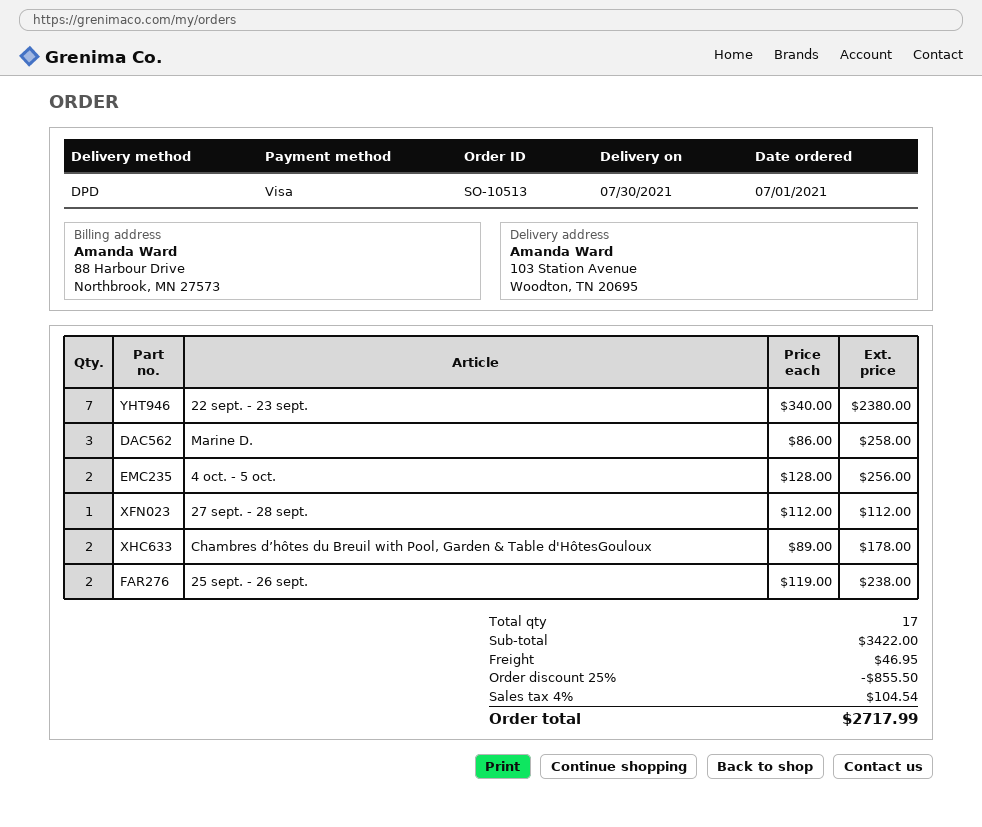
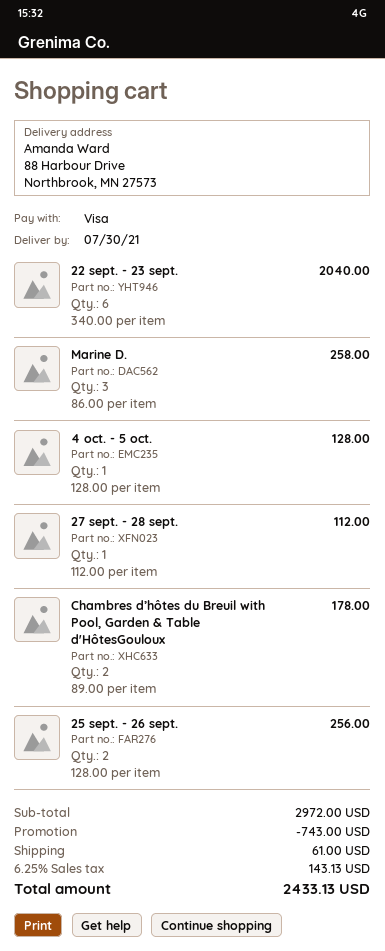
ship to: 103 Station Avenue, Woodton, TN 20695 -> 88 Harbour Drive, Northbrook, MN 27573
22 sept. - 23 sept.: 7 x 340.00 = 2380.00 -> 6 x 340.00 = 2040.00
4 oct. - 5 oct.: 2 x 128.00 = 256.00 -> 1 x 128.00 = 128.00
25 sept. - 26 sept.: 2 x 119.00 = 238.00 -> 2 x 128.00 = 256.00
subtotal: 3422.00 -> 2972.00
discount: 855.50 -> 743.00
shipping: 46.95 -> 61.00
tax: 4% = 104.54 -> 6.25% = 143.13
total: 2717.99 -> 2433.13

